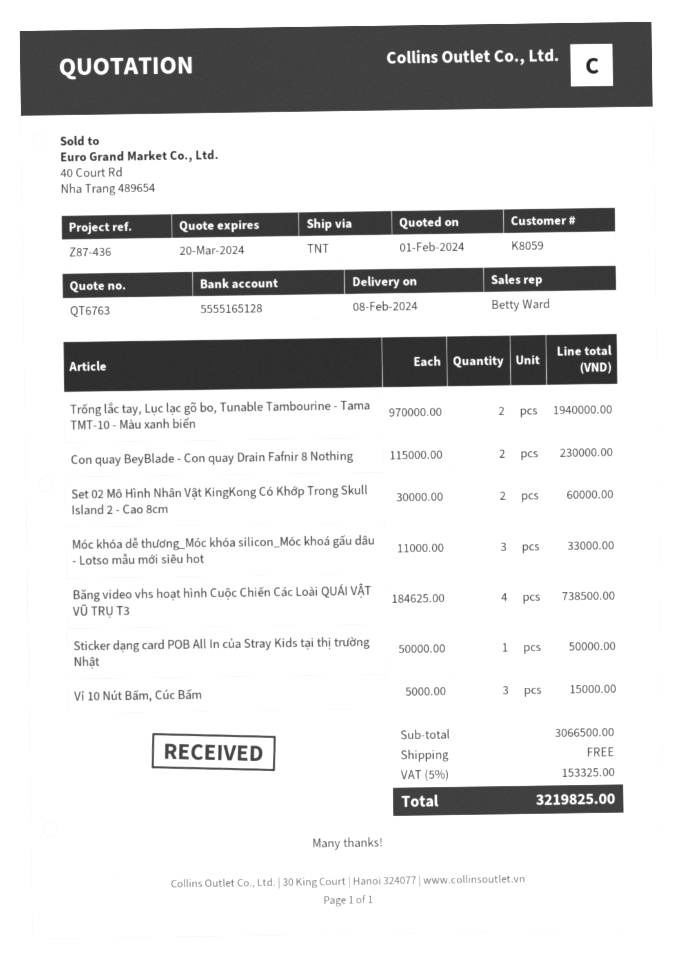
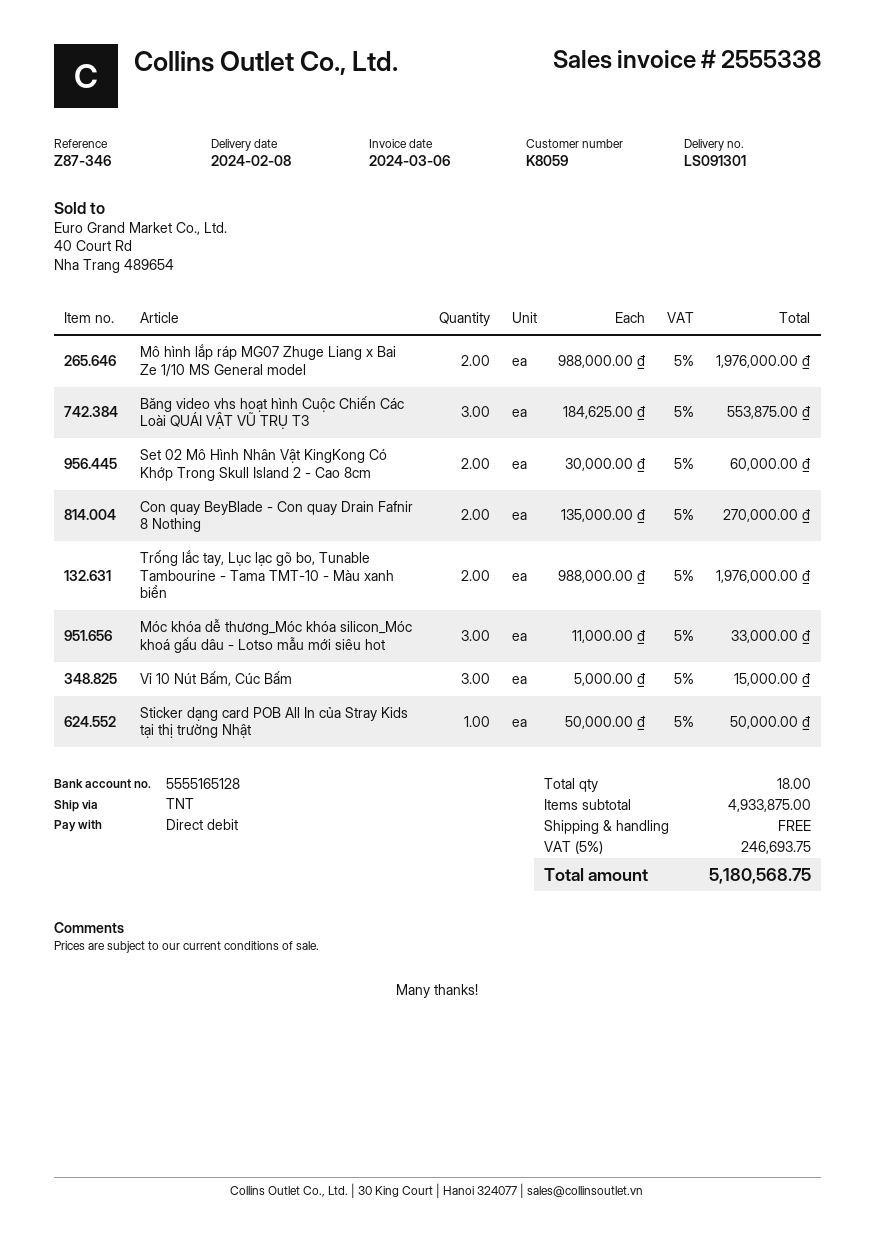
reference: Z87-436 -> Z87-346
Trống lắc tay, Lục lạc gõ bo, Tunable Tambourine - Tama TMT-10 - Màu xanh biển: 2 x 970000.00 = 1940000.00 -> 2 x 988000.00 = 1976000.00
Con quay BeyBlade - Con quay Drain Fafnir 8 Nothing: 2 x 115000.00 = 230000.00 -> 2 x 135000.00 = 270000.00
Băng video vhs hoạt hình Cuộc Chiến Các Loài QUÁI VẬT VŨ TRỤ T3: 4 x 184625.00 = 738500.00 -> 3 x 184625.00 = 553875.00
Mô hình lắp ráp MG07 Zhuge Liang x Bai Ze 1/10 MS General model: none -> 2 x 988000.00 = 1976000.00
subtotal: 3066500.00 -> 4933875.00
tax: 5% = 153325.00 -> 5% = 246693.75
total: 3219825.00 -> 5180568.75

